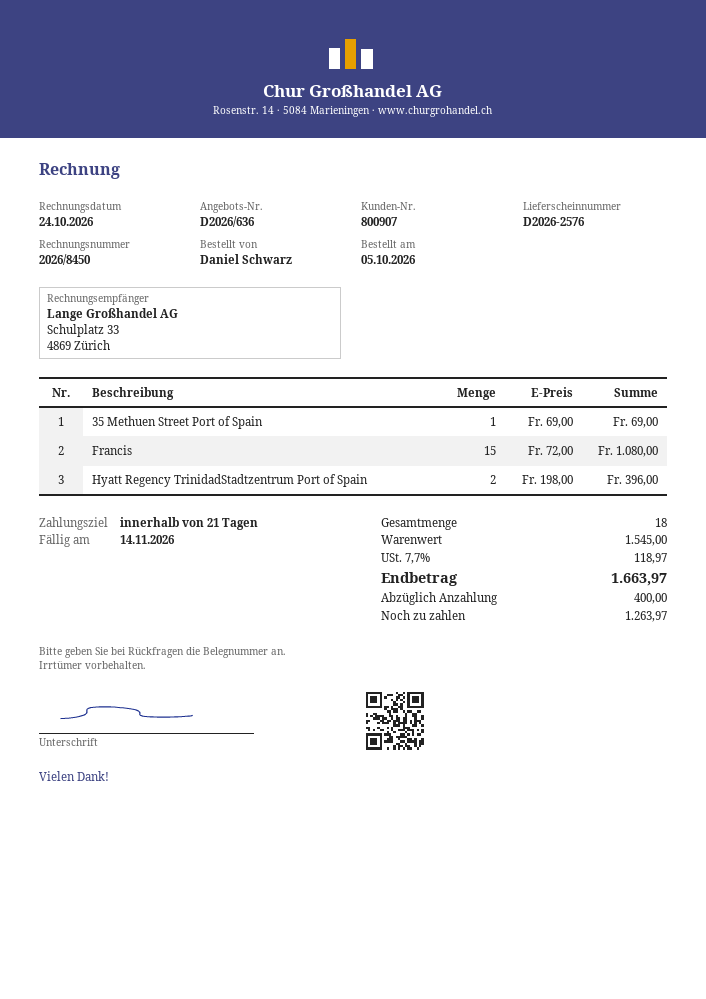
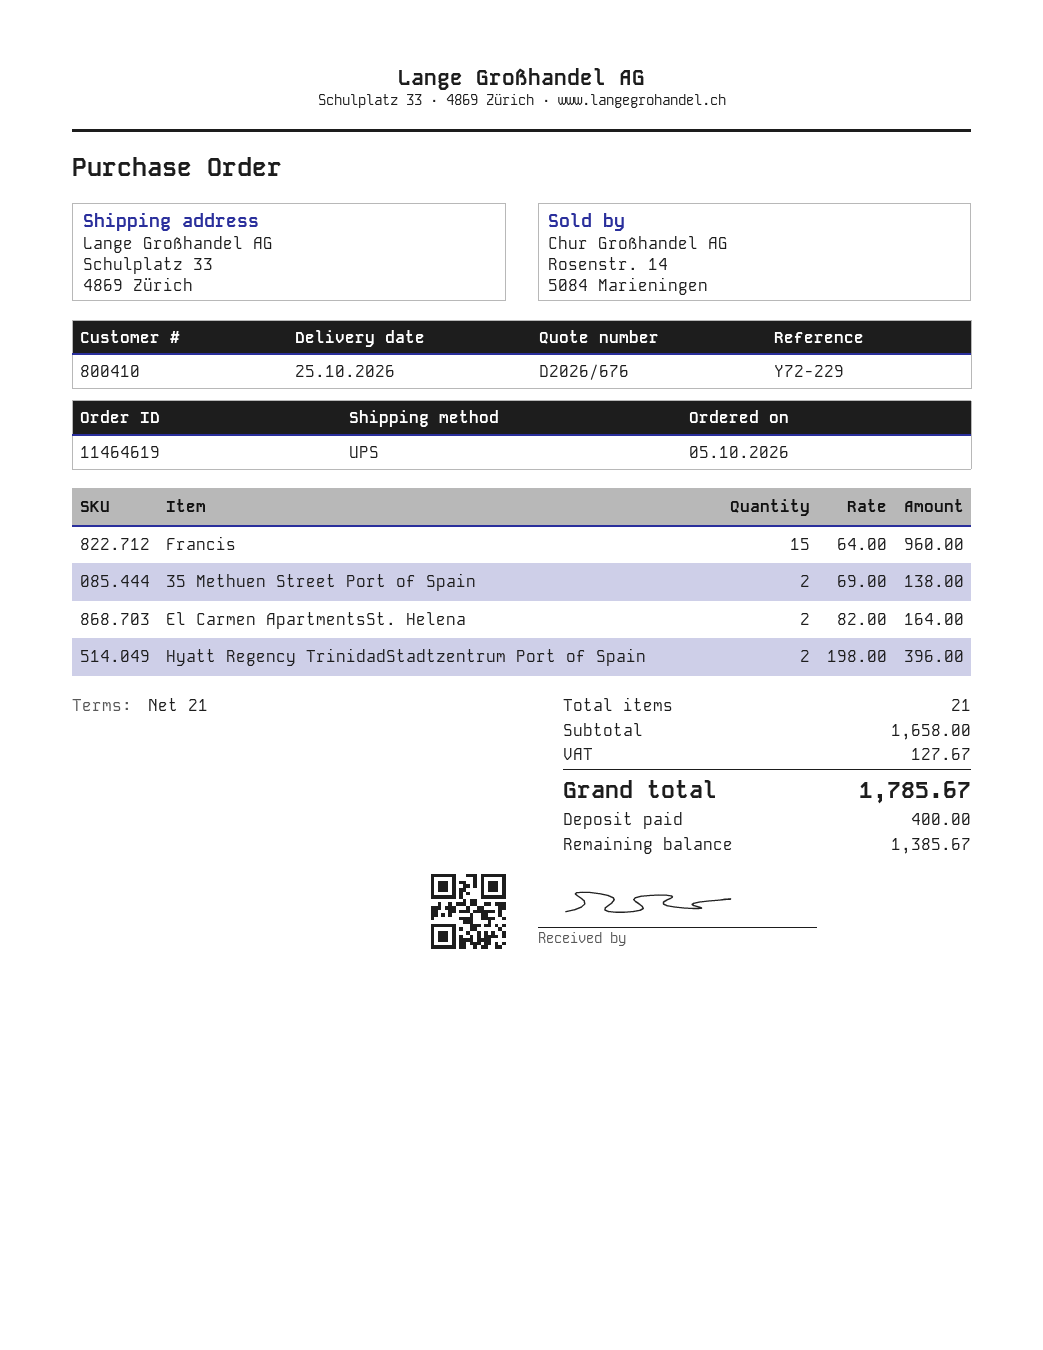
quote number: D2026/636 -> D2026/676
customer number: 800907 -> 800410
35 Methuen Street Port of Spain: 1 x 69.00 = 69.00 -> 2 x 69.00 = 138.00
Francis: 15 x 72.00 = 1080.00 -> 15 x 64.00 = 960.00
El Carmen ApartmentsSt. Helena: none -> 2 x 82.00 = 164.00
total quantity: 18 -> 21
subtotal: 1545.00 -> 1658.00
tax: 118.97 -> 127.67
total: 1663.97 -> 1785.67
balance: 1263.97 -> 1385.67

